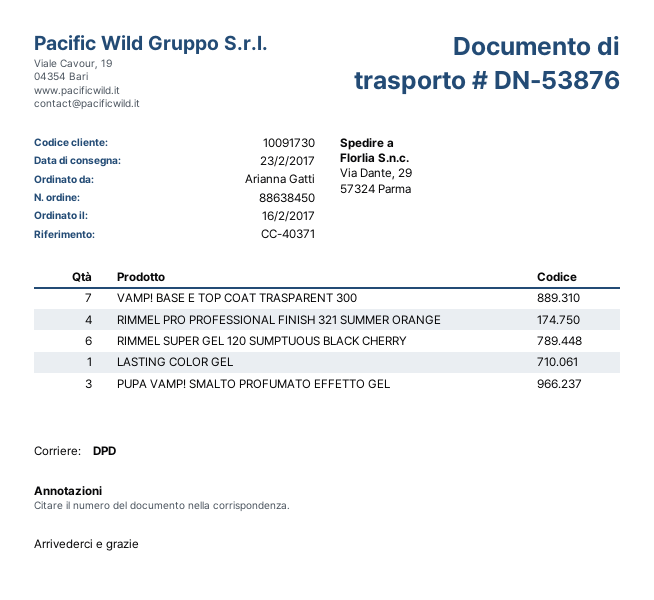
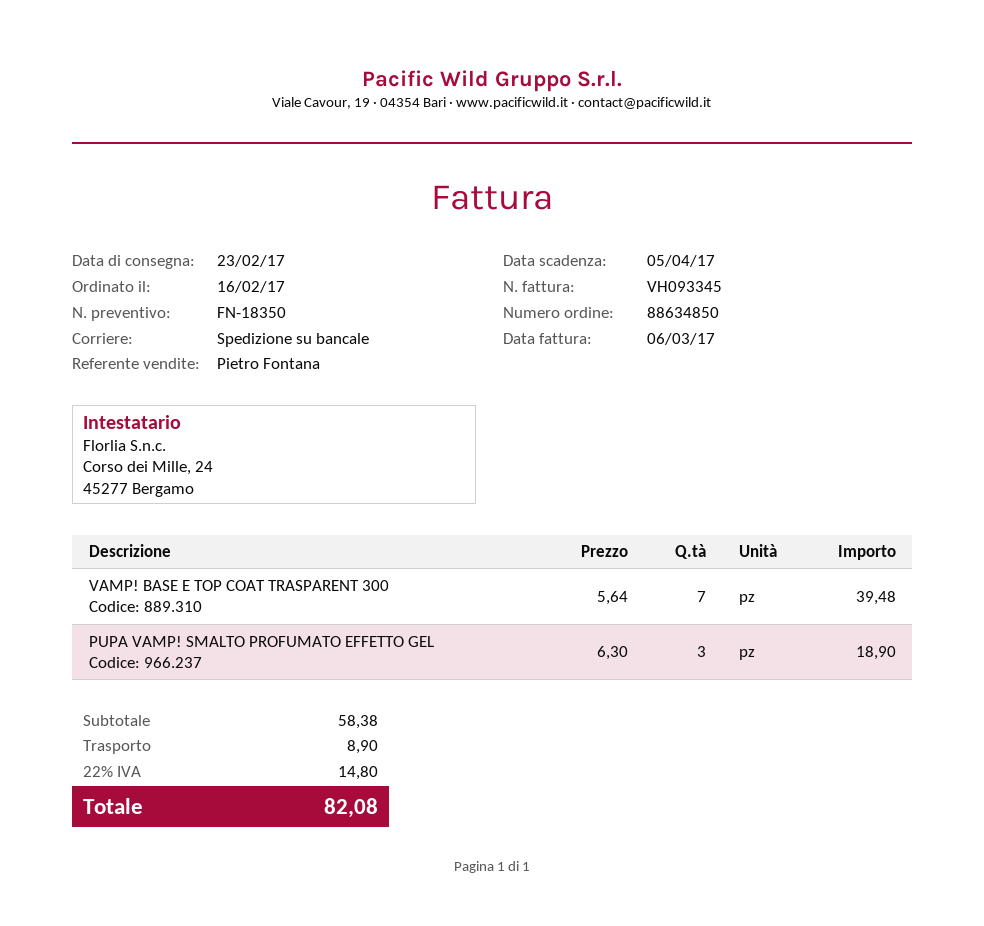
order number: 88638450 -> 88634850
shipping method: DPD -> pallet freight
RIMMEL PRO PROFESSIONAL FINISH 321 SUMMER ORANGE: 4 -> none
RIMMEL SUPER GEL 120 SUMPTUOUS BLACK CHERRY: 6 -> none
LASTING COLOR GEL: 1 -> none

